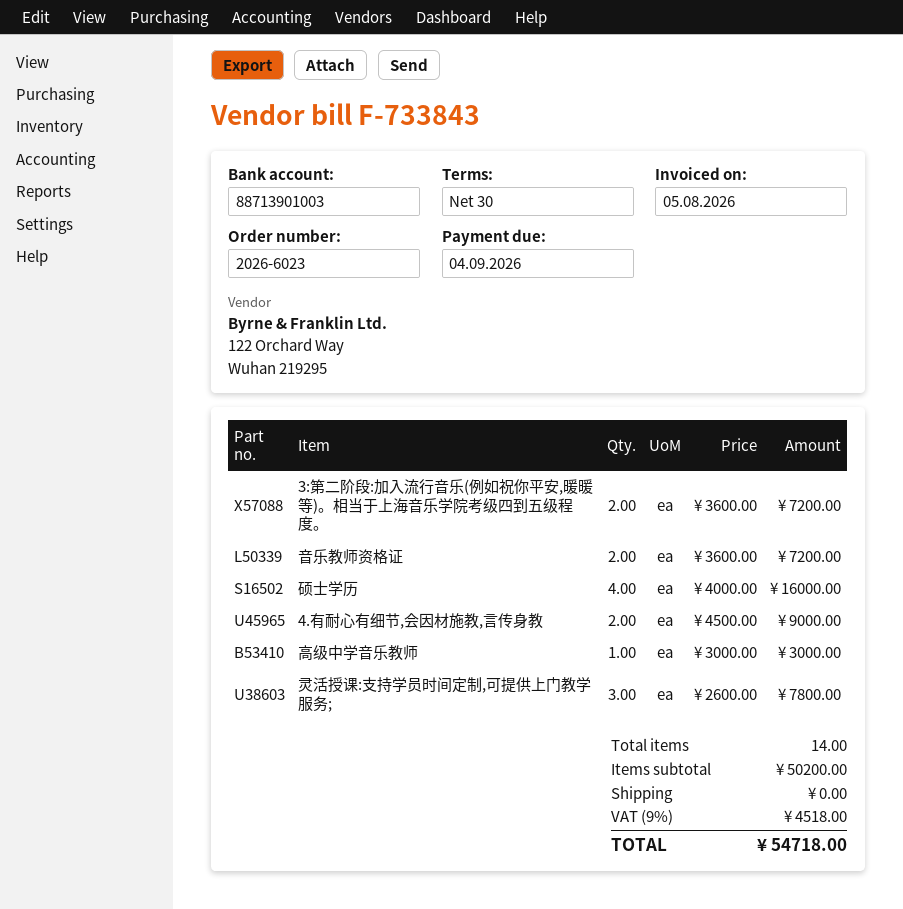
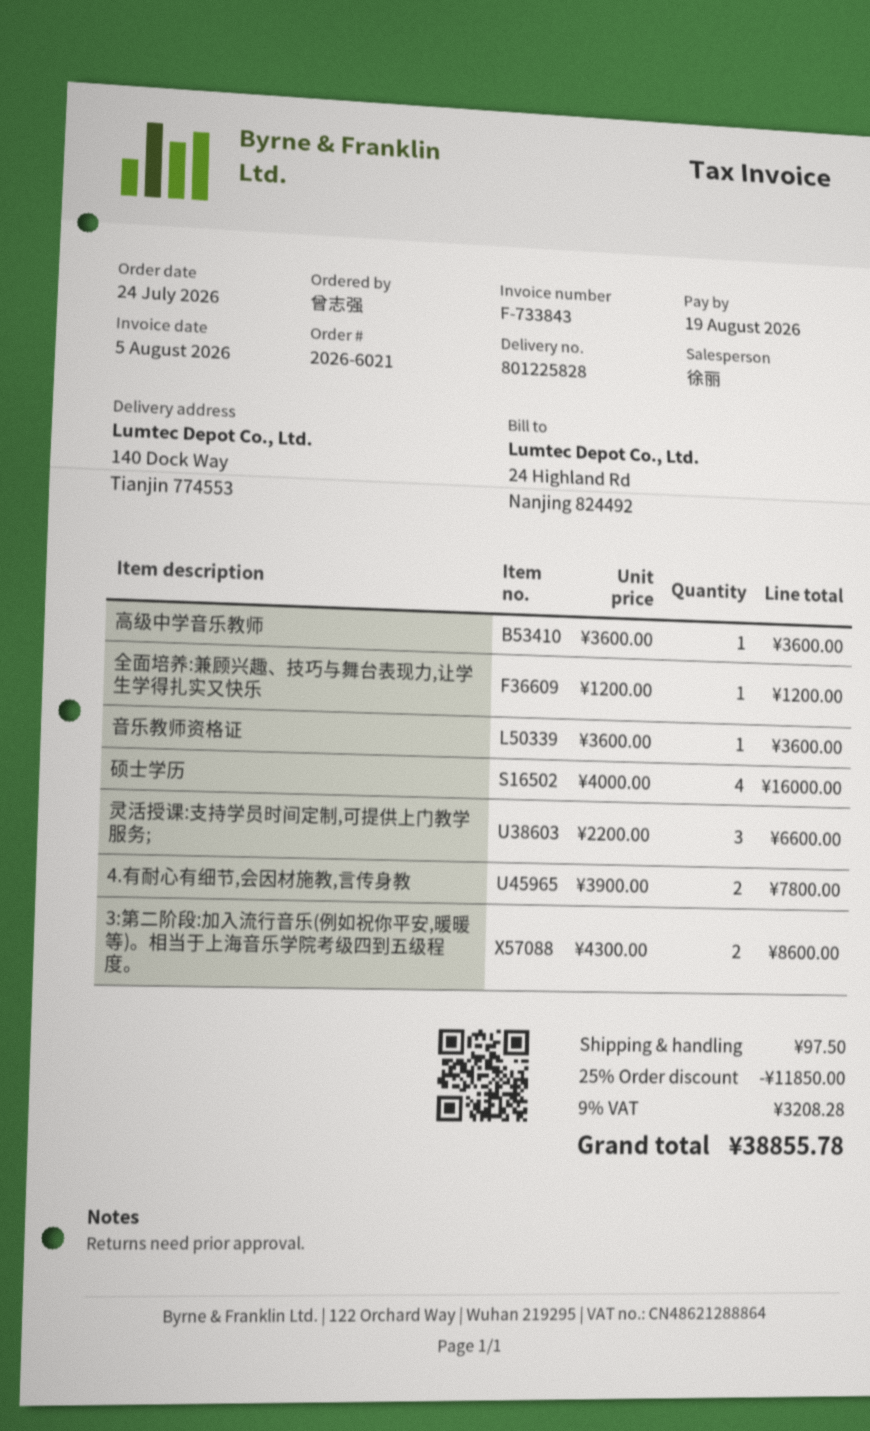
order number: 2026-6023 -> 2026-6021
due date: 2026-09-04 -> 2026-08-19
3:第二阶段:加入流行音乐(例如祝你平安,暖暖等)。相当于上海音乐学院考级四到五级程度。: 2 x 3600.00 = 7200.00 -> 2 x 4300.00 = 8600.00
音乐教师资格证: 2 x 3600.00 = 7200.00 -> 1 x 3600.00 = 3600.00
4.有耐心有细节,会因材施教,言传身教: 2 x 4500.00 = 9000.00 -> 2 x 3900.00 = 7800.00
高级中学音乐教师: 1 x 3000.00 = 3000.00 -> 1 x 3600.00 = 3600.00
灵活授课:支持学员时间定制,可提供上门教学服务;: 3 x 2600.00 = 7800.00 -> 3 x 2200.00 = 6600.00
全面培养:兼顾兴趣、技巧与舞台表现力,让学生学得扎实又快乐: none -> 1 x 1200.00 = 1200.00
discount: none -> 25% = 11850.00
shipping: 0.00 -> 97.50
tax: 9% = 4518.00 -> 9% = 3208.28
total: 54718.00 -> 38855.78

